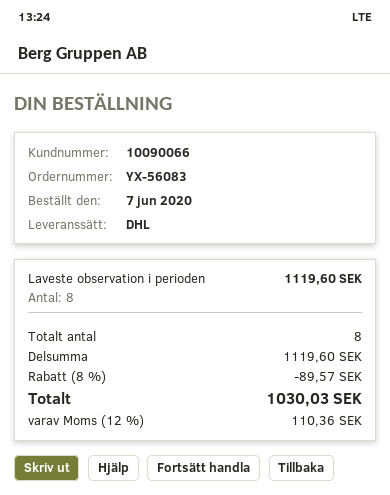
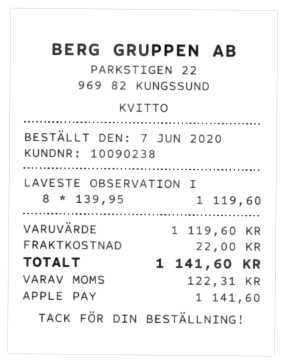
customer number: 10090066 -> 10090238
discount: 8% = 89.57 -> none
shipping: none -> 22.00
tax: 110.36 -> 122.31
total: 1030.03 -> 1141.60

